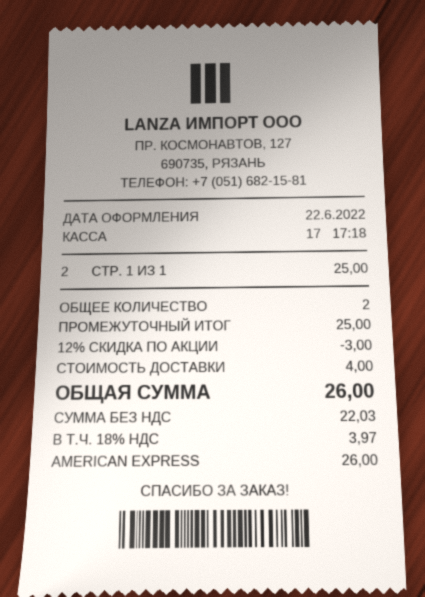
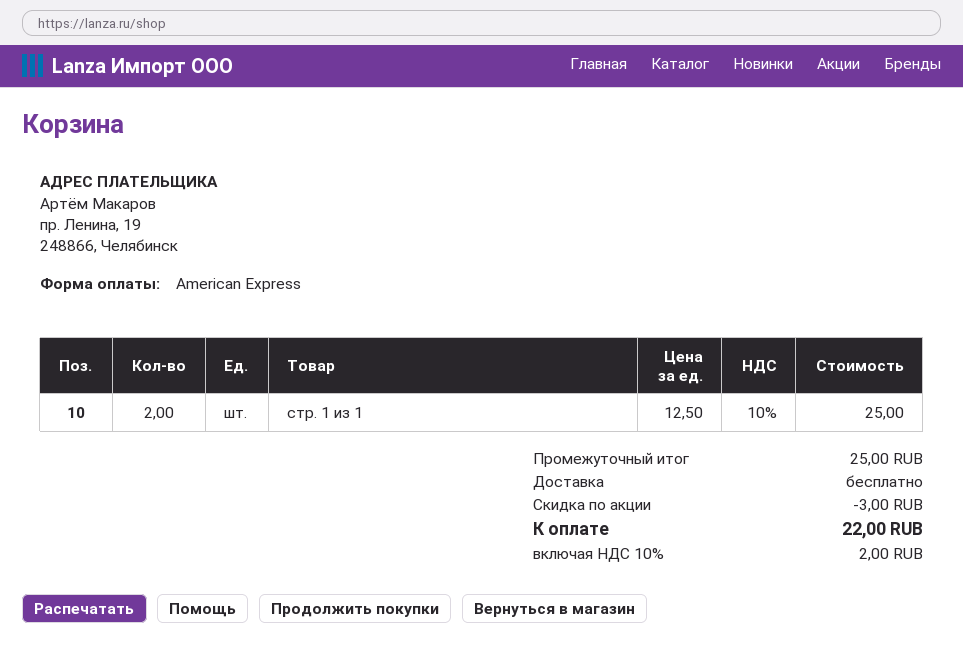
shipping: 4.00 -> 0.00
tax: 18% = 3.97 -> 10% = 2.00
total: 26.00 -> 22.00

